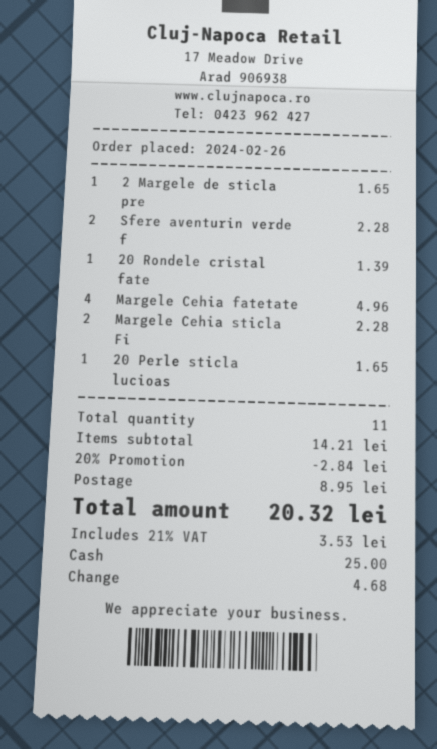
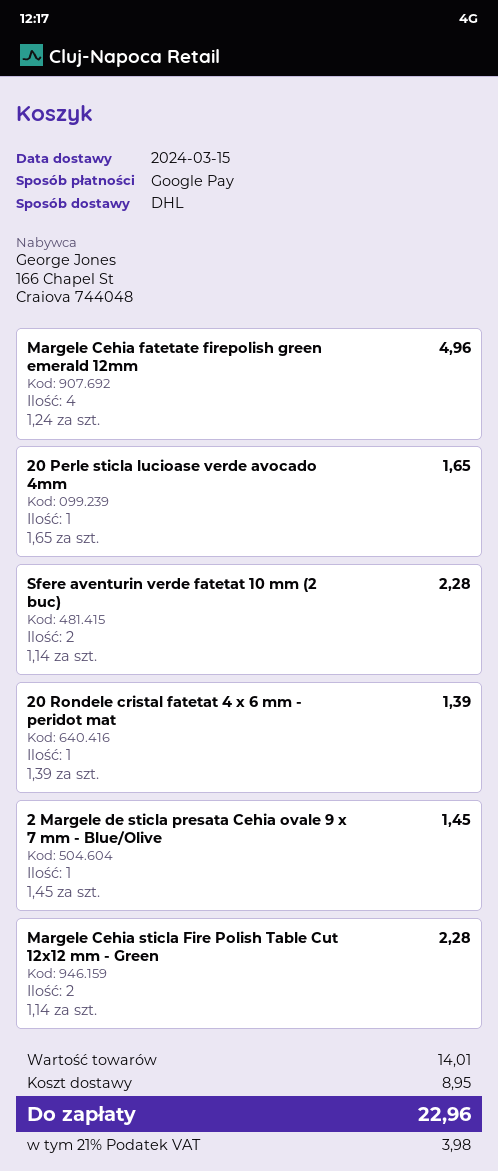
payment method: cash -> Google Pay
2 Margele de sticla pre: 1 for 1.65 -> 1 for 1.45
subtotal: 14.21 -> 14.01
discount: 20% = 2.84 -> none
tax: 21% = 3.53 -> 21% = 3.98
total: 20.32 -> 22.96

